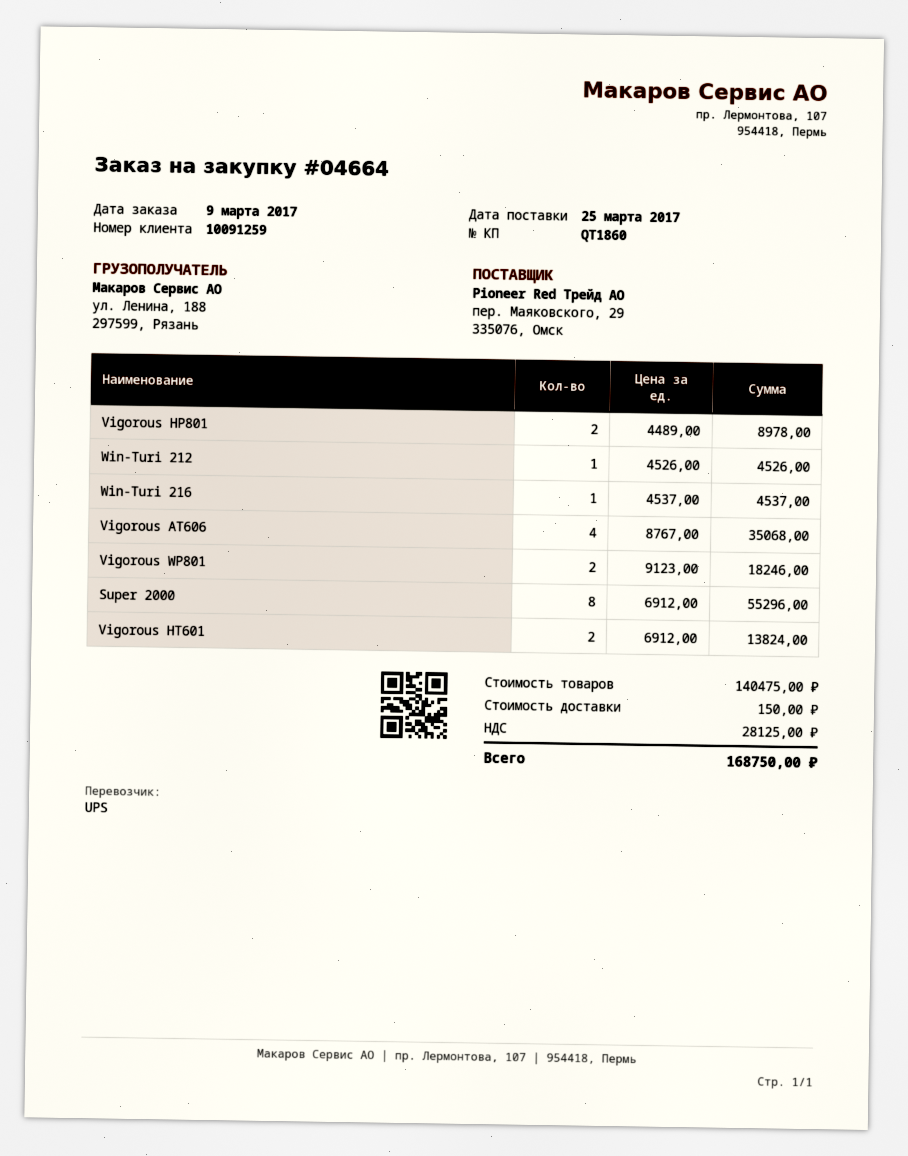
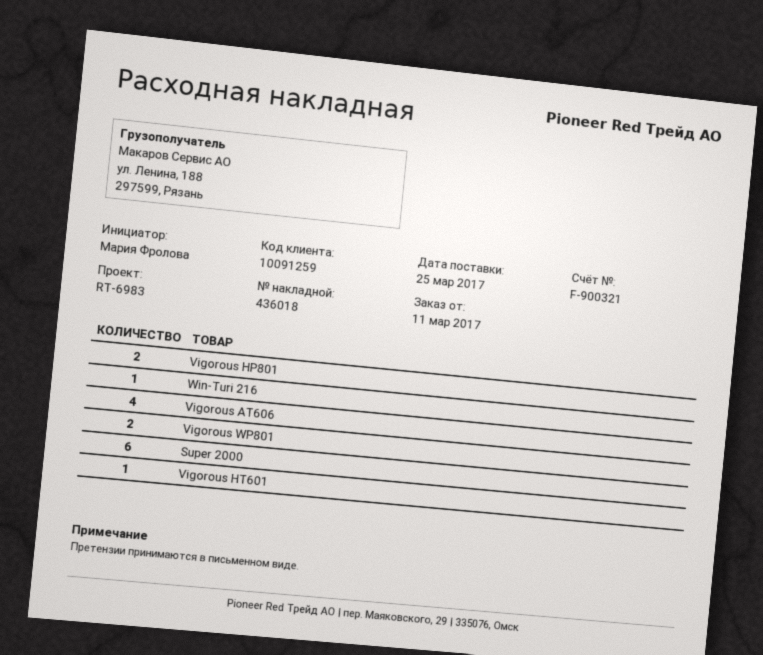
order date: 2017-03-09 -> 2017-03-11
Win-Turi 212: 1 -> none
Super 2000: 8 -> 6
Vigorous HT601: 2 -> 1

